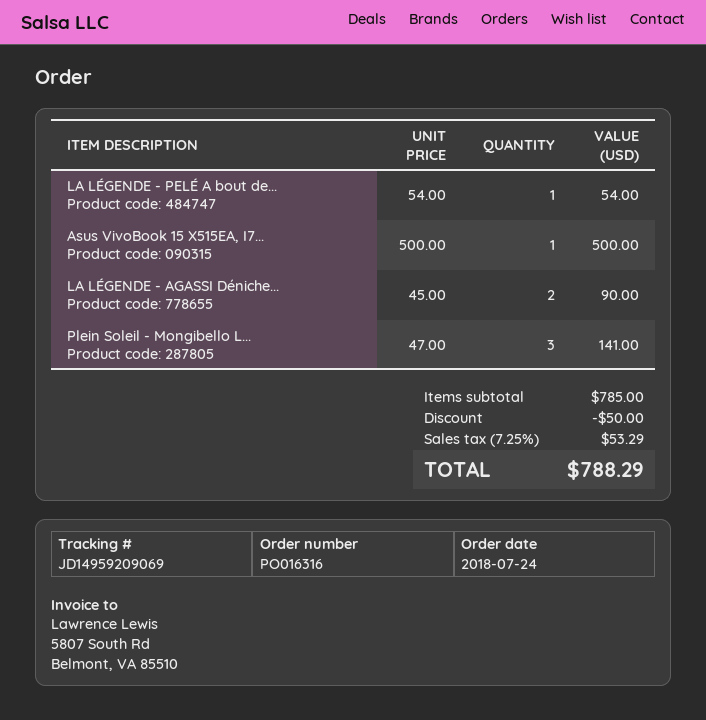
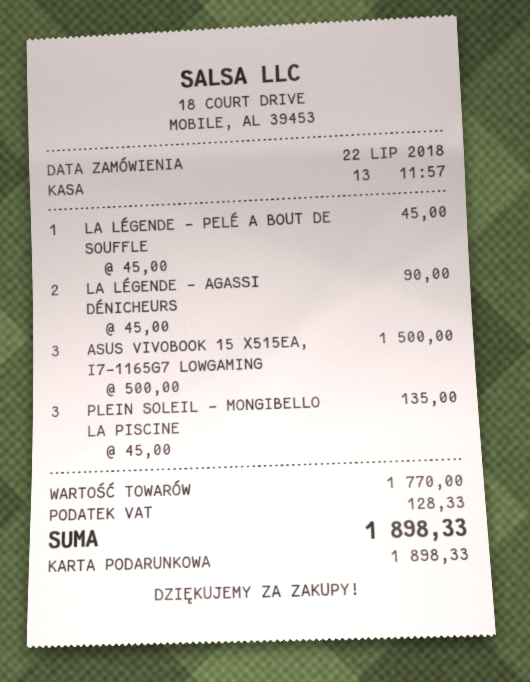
order date: 2018-07-24 -> 2018-07-22
LA LÉGENDE - PELÉ A bout de...: 1 x 54.00 = 54.00 -> 1 x 45.00 = 45.00
Asus VivoBook 15 X515EA, I7...: 1 x 500.00 = 500.00 -> 3 x 500.00 = 1500.00
Plein Soleil - Mongibello L...: 3 x 47.00 = 141.00 -> 3 x 45.00 = 135.00
subtotal: 785.00 -> 1770.00
discount: 50.00 -> none
tax: 53.29 -> 128.33
total: 788.29 -> 1898.33

